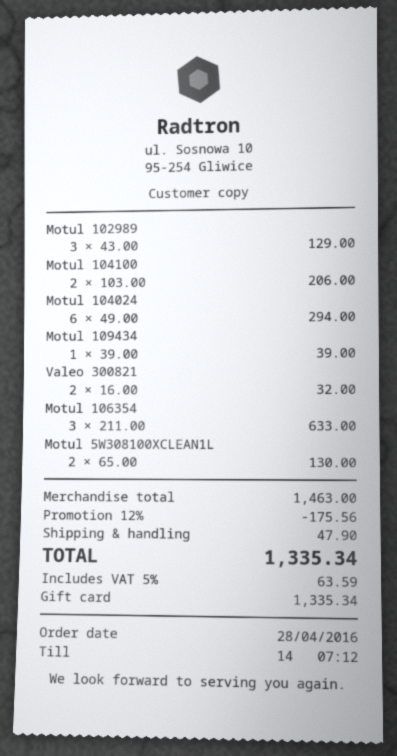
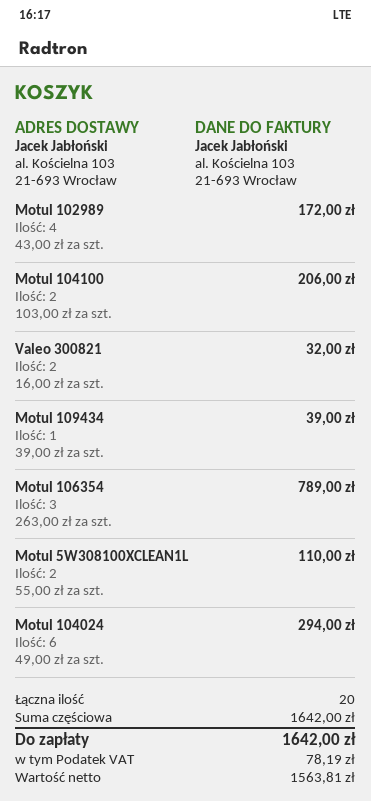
Motul 102989: 3 x 43.00 = 129.00 -> 4 x 43.00 = 172.00
Motul 106354: 3 x 211.00 = 633.00 -> 3 x 263.00 = 789.00
Motul 5W308100XCLEAN1L: 2 x 65.00 = 130.00 -> 2 x 55.00 = 110.00
subtotal: 1463.00 -> 1642.00
discount: 12% = 175.56 -> none
shipping: 47.90 -> none
tax: 63.59 -> 78.19
total: 1335.34 -> 1642.00

